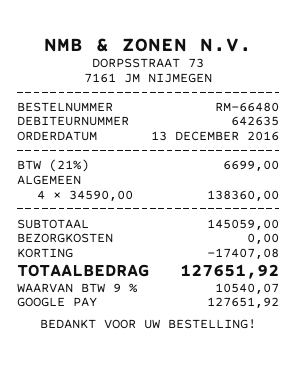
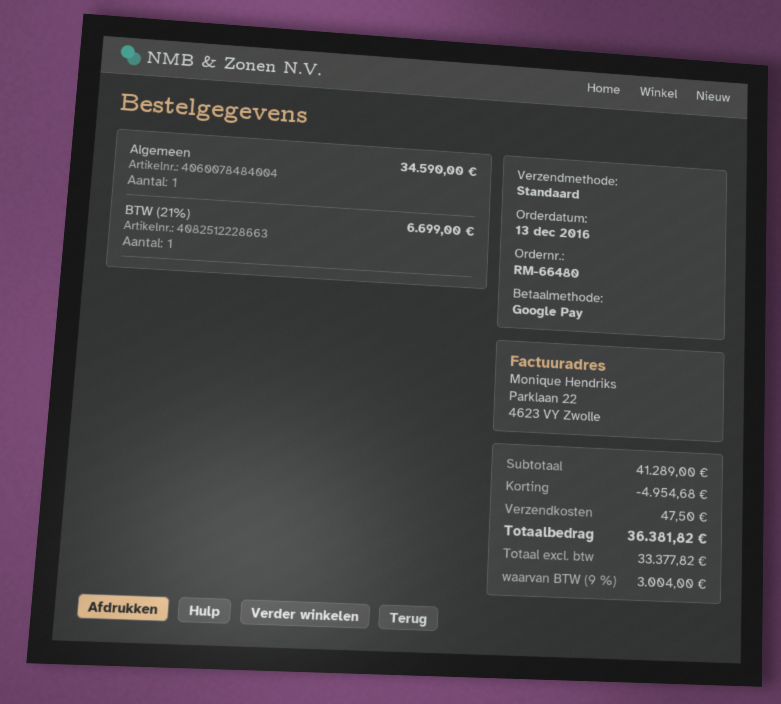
ALGEMEEN: 4 for 138360.00 -> 1 for 34590.00
subtotal: 145059.00 -> 41289.00
discount: 17407.08 -> 4954.68
shipping: 0.00 -> 47.50
tax: 9% = 10540.07 -> 9% = 3004.00
total: 127651.92 -> 36381.82

